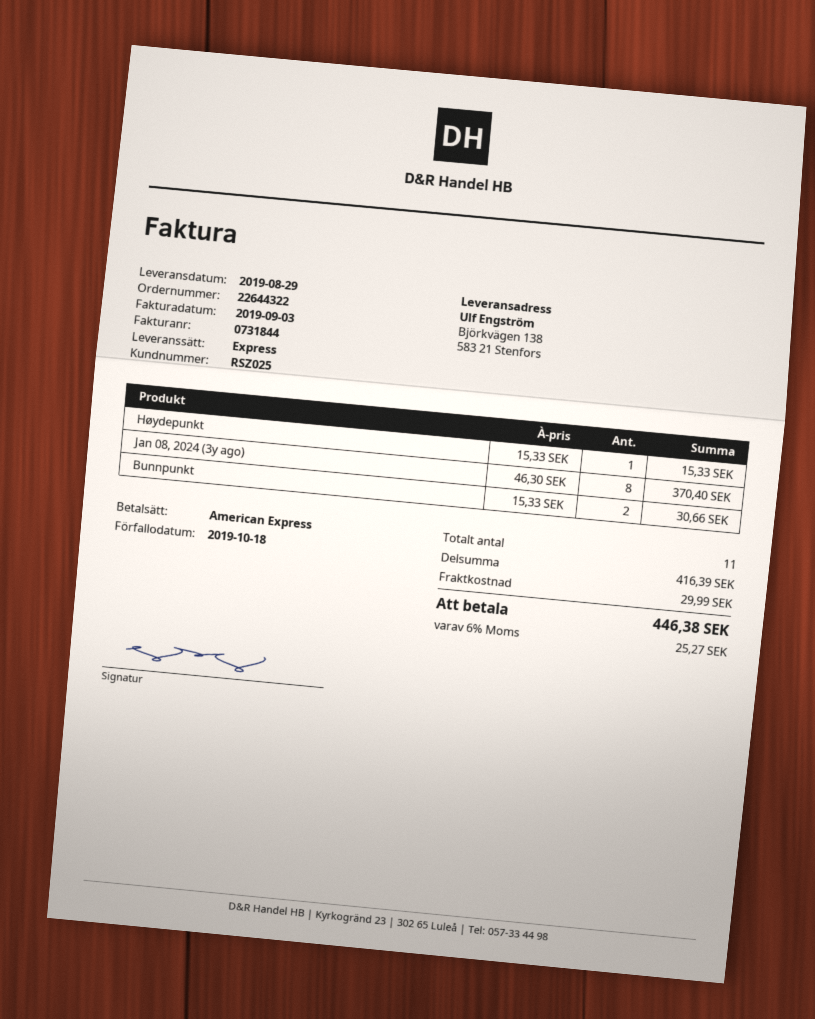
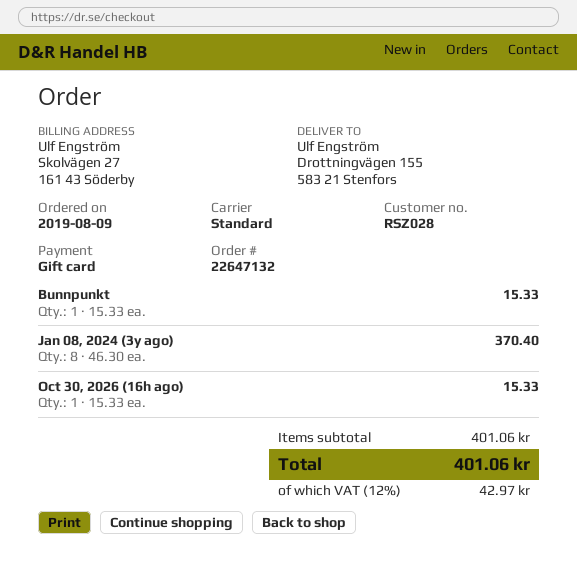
order number: 22644322 -> 22647132
customer number: RSZ025 -> RSZ028
payment method: American Express -> gift card
shipping method: express -> standard
ship to: Björkvägen 138, 583 21 Stenfors -> Drottningvägen 155, 583 21 Stenfors
Høydepunkt: 1 x 15.33 = 15.33 -> none
Bunnpunkt: 2 x 15.33 = 30.66 -> 1 x 15.33 = 15.33
Oct 30, 2026 (16h ago): none -> 1 x 15.33 = 15.33
subtotal: 416.39 -> 401.06
shipping: 29.99 -> none
tax: 6% = 25.27 -> 12% = 42.97
total: 446.38 -> 401.06

